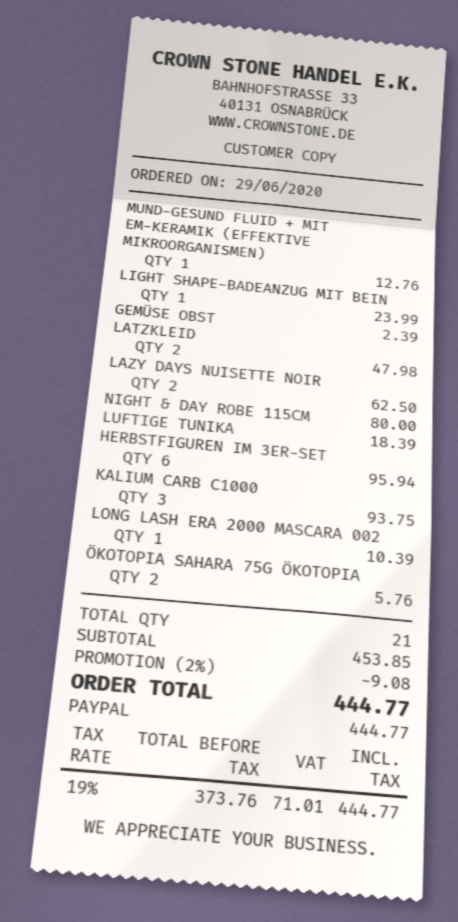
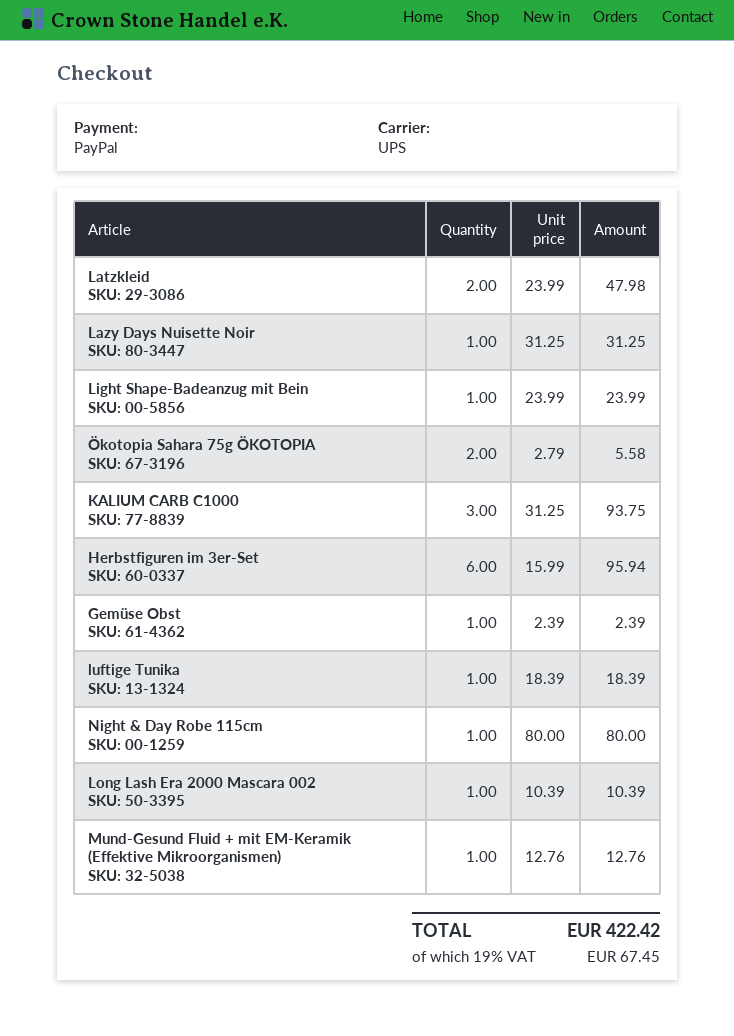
LAZY DAYS NUISETTE NOIR: 2 for 62.50 -> 1 for 31.25
ÖKOTOPIA SAHARA 75G ÖKOTOPIA: 2 for 5.76 -> 2 for 5.58
discount: 2% = 9.08 -> none
tax: 19% = 71.01 -> 19% = 67.45
total: 444.77 -> 422.42

